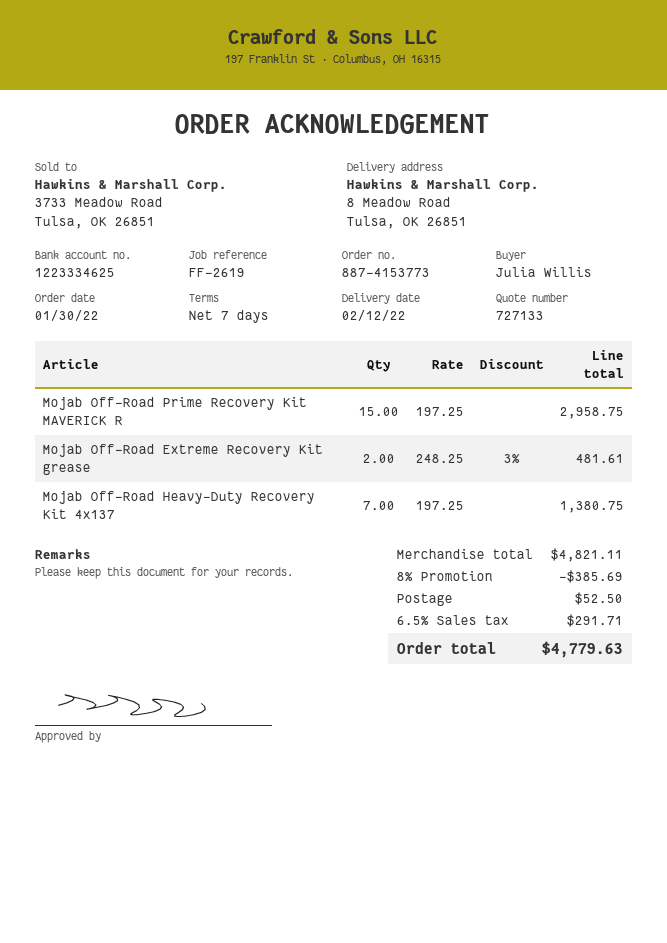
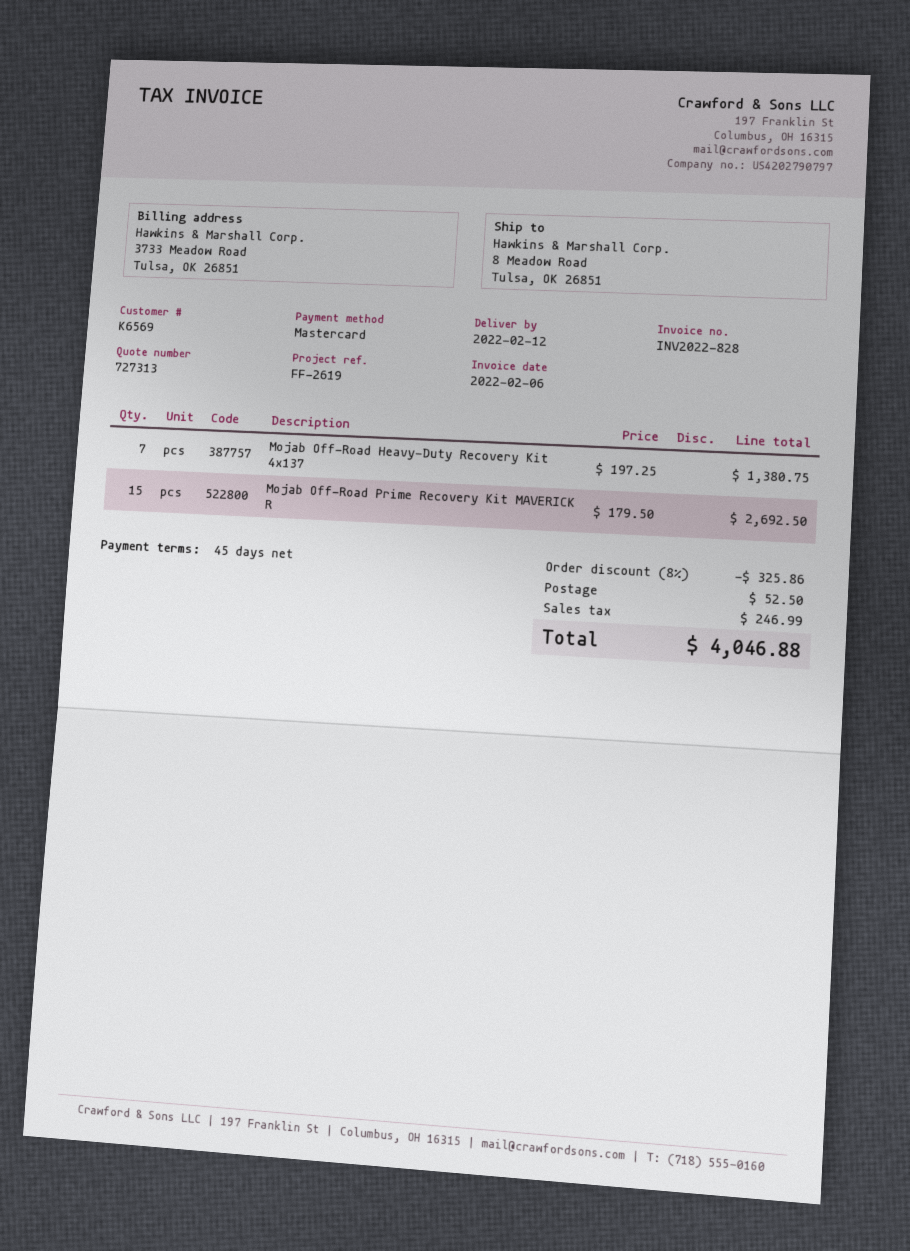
quote number: 727133 -> 727313
payment terms: 7 days -> 45 days
Mojab Off-Road Prime Recovery Kit MAVERICK R: 15 x 197.25 = 2958.75 -> 15 x 179.50 = 2692.50
Mojab Off-Road Extreme Recovery Kit grease: 2 x 248.25 - 3% = 481.61 -> none
discount: 8% = 385.69 -> 8% = 325.86
tax: 291.71 -> 246.99
total: 4779.63 -> 4046.88

